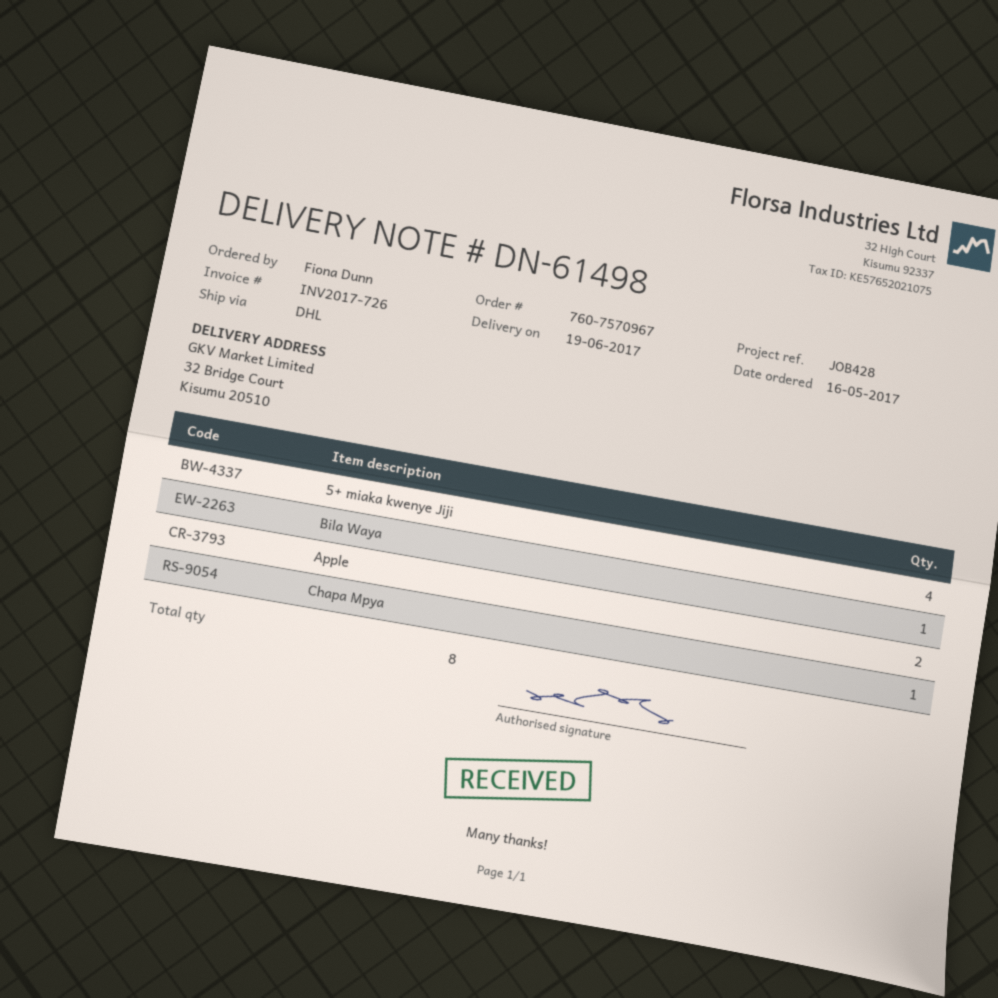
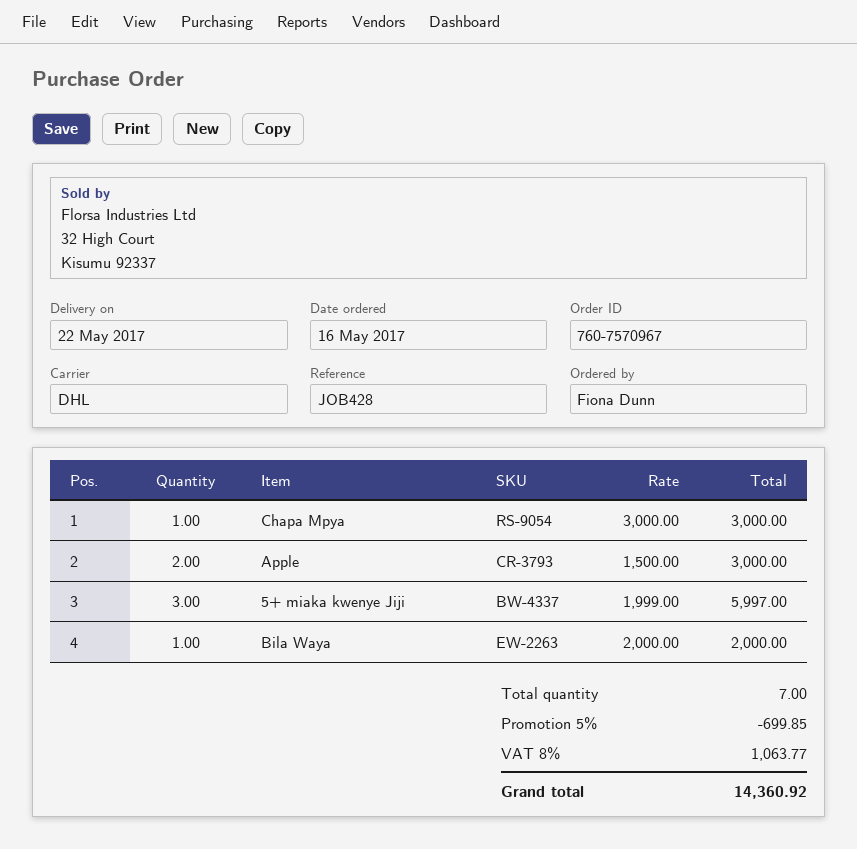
delivery date: 2017-06-19 -> 2017-05-22
5+ miaka kwenye Jiji: 4 -> 3
total quantity: 8 -> 7

